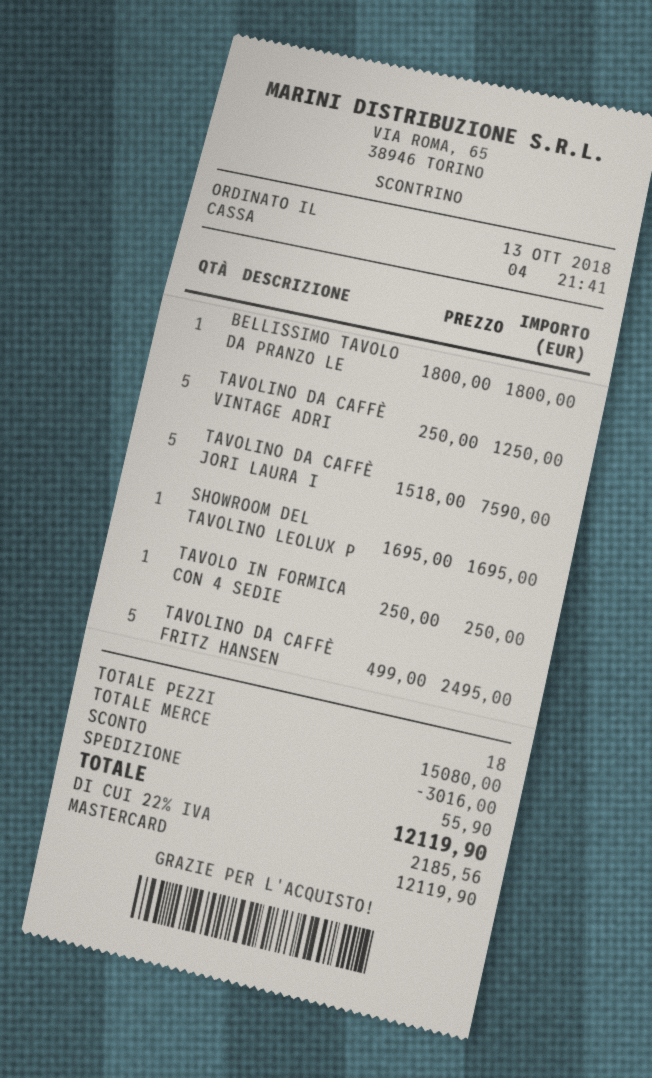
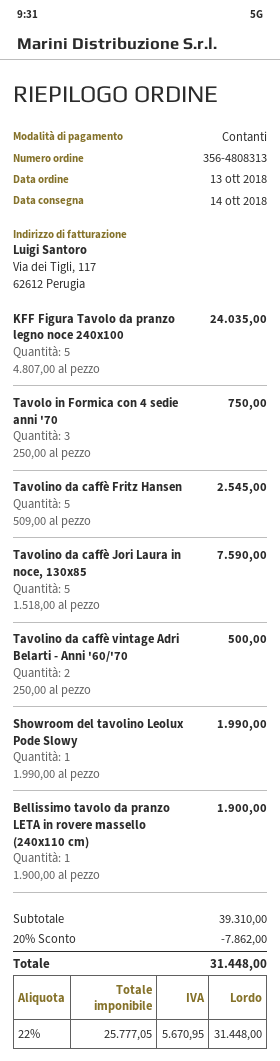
payment method: Mastercard -> cash
BELLISSIMO TAVOLO DA PRANZO LE: 1 x 1800.00 = 1800.00 -> 1 x 1900.00 = 1900.00
TAVOLINO DA CAFFÈ VINTAGE ADRI: 5 x 250.00 = 1250.00 -> 2 x 250.00 = 500.00
SHOWROOM DEL TAVOLINO LEOLUX P: 1 x 1695.00 = 1695.00 -> 1 x 1990.00 = 1990.00
TAVOLO IN FORMICA CON 4 SEDIE: 1 x 250.00 = 250.00 -> 3 x 250.00 = 750.00
TAVOLINO DA CAFFÈ FRITZ HANSEN: 5 x 499.00 = 2495.00 -> 5 x 509.00 = 2545.00
KFF Figura Tavolo da pranzo legno noce 240x100: none -> 5 x 4807.00 = 24035.00
subtotal: 15080.00 -> 39310.00
discount: 3016.00 -> 7862.00
shipping: 55.90 -> none
tax: 22% = 2185.56 -> 22% = 5670.95
total: 12119.90 -> 31448.00

